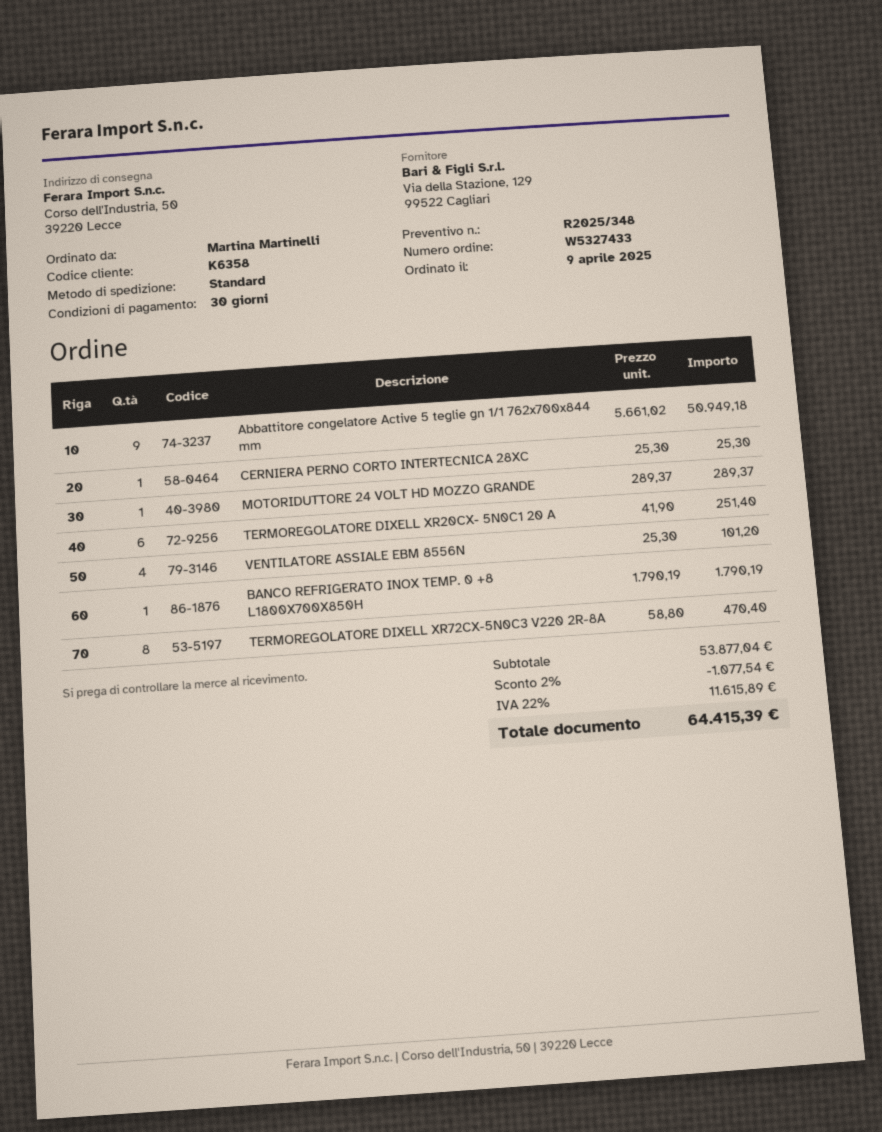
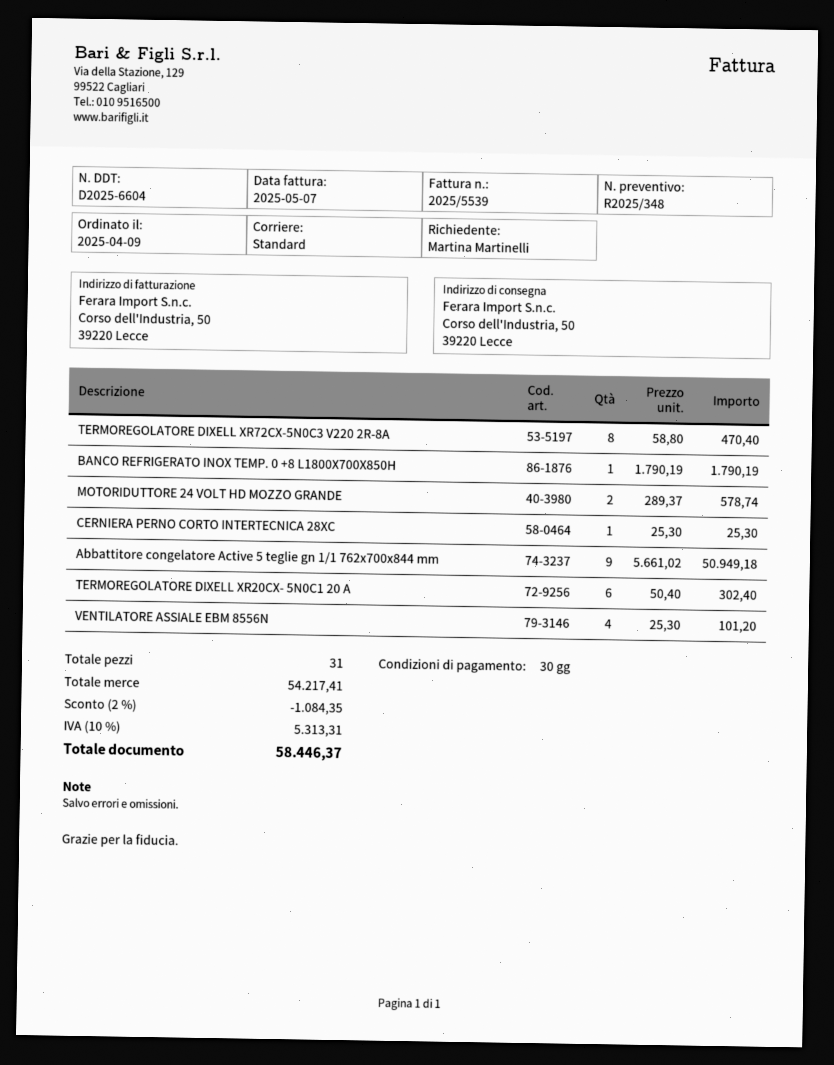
MOTORIDUTTORE 24 VOLT HD MOZZO GRANDE: 1 x 289.37 = 289.37 -> 2 x 289.37 = 578.74
TERMOREGOLATORE DIXELL XR20CX- 5N0C1 20 A: 6 x 41.90 = 251.40 -> 6 x 50.40 = 302.40
subtotal: 53877.04 -> 54217.41
discount: 2% = 1077.54 -> 2% = 1084.35
tax: 22% = 11615.89 -> 10% = 5313.31
total: 64415.39 -> 58446.37

